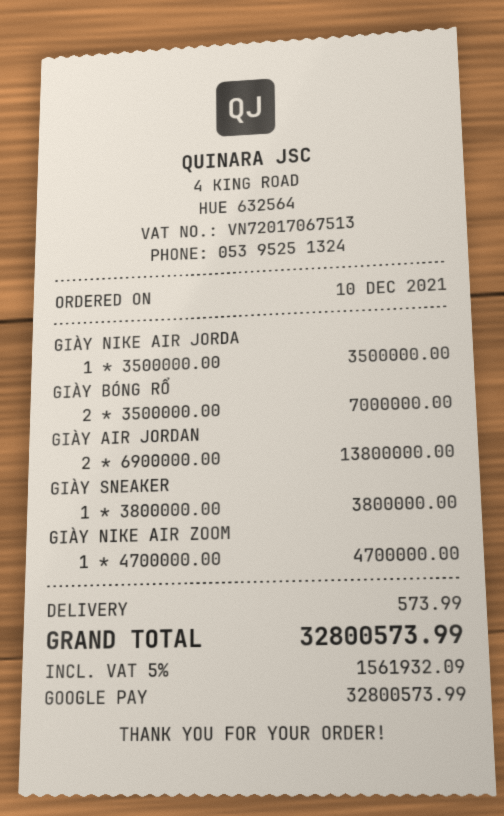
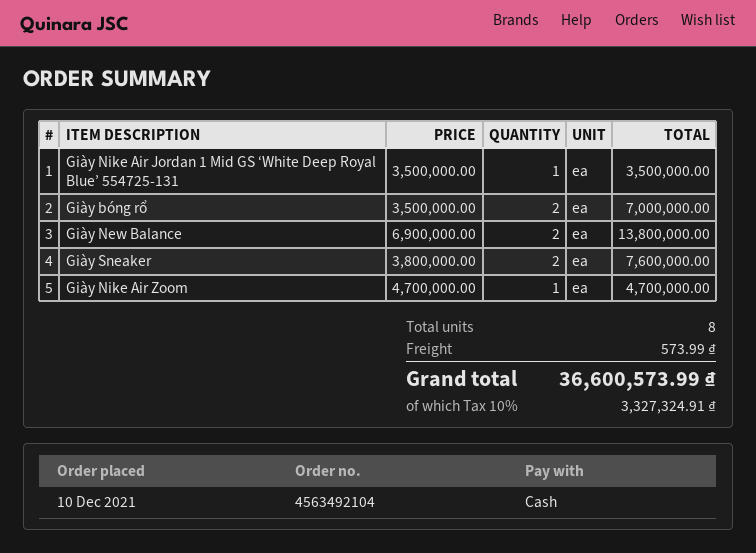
payment method: Google Pay -> cash
GIÀY AIR JORDAN: 2 x 6900000.00 = 13800000.00 -> none
GIÀY SNEAKER: 1 x 3800000.00 = 3800000.00 -> 2 x 3800000.00 = 7600000.00
Giày New Balance: none -> 2 x 6900000.00 = 13800000.00
tax: 5% = 1561932.09 -> 10% = 3327324.91
total: 32800573.99 -> 36600573.99

